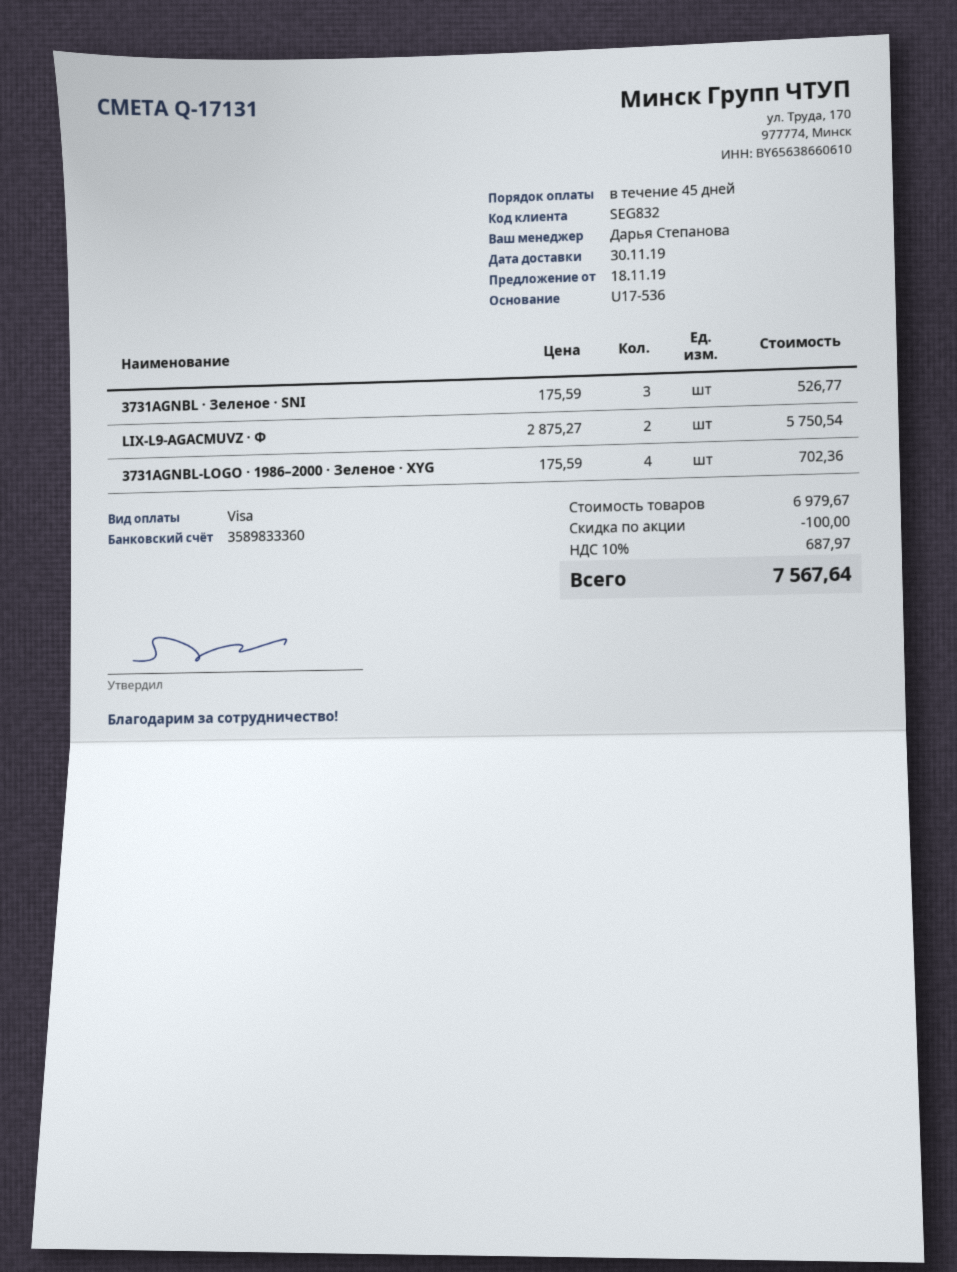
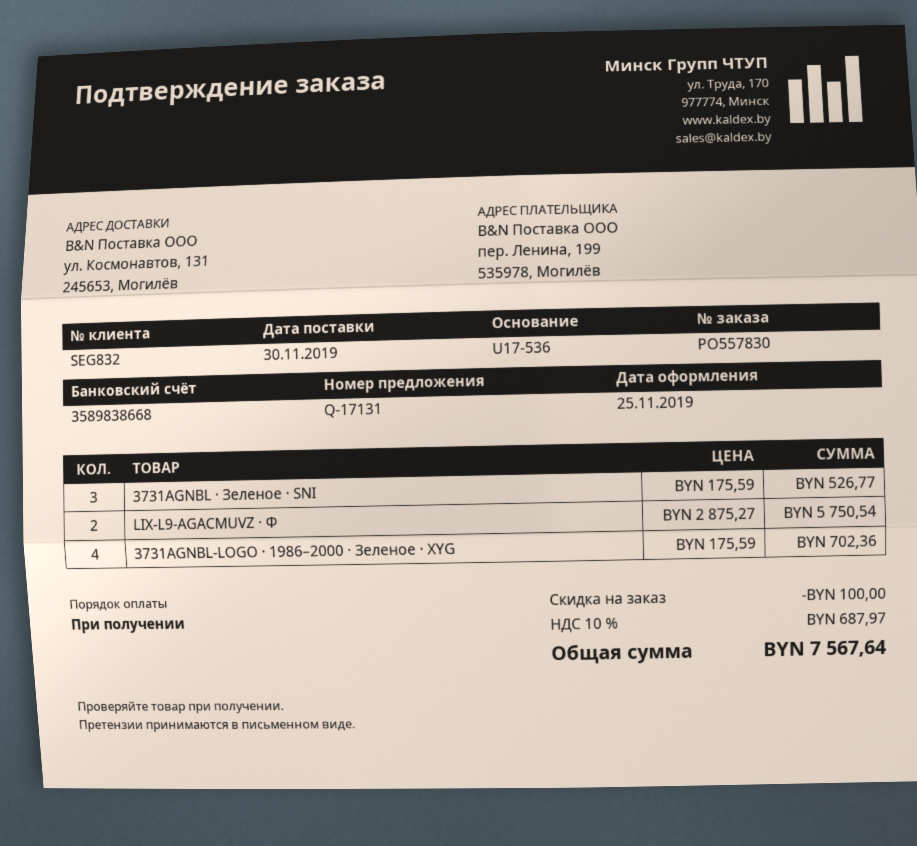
payment terms: 45 days -> on receipt
bank account: 3589833360 -> 3589838668

